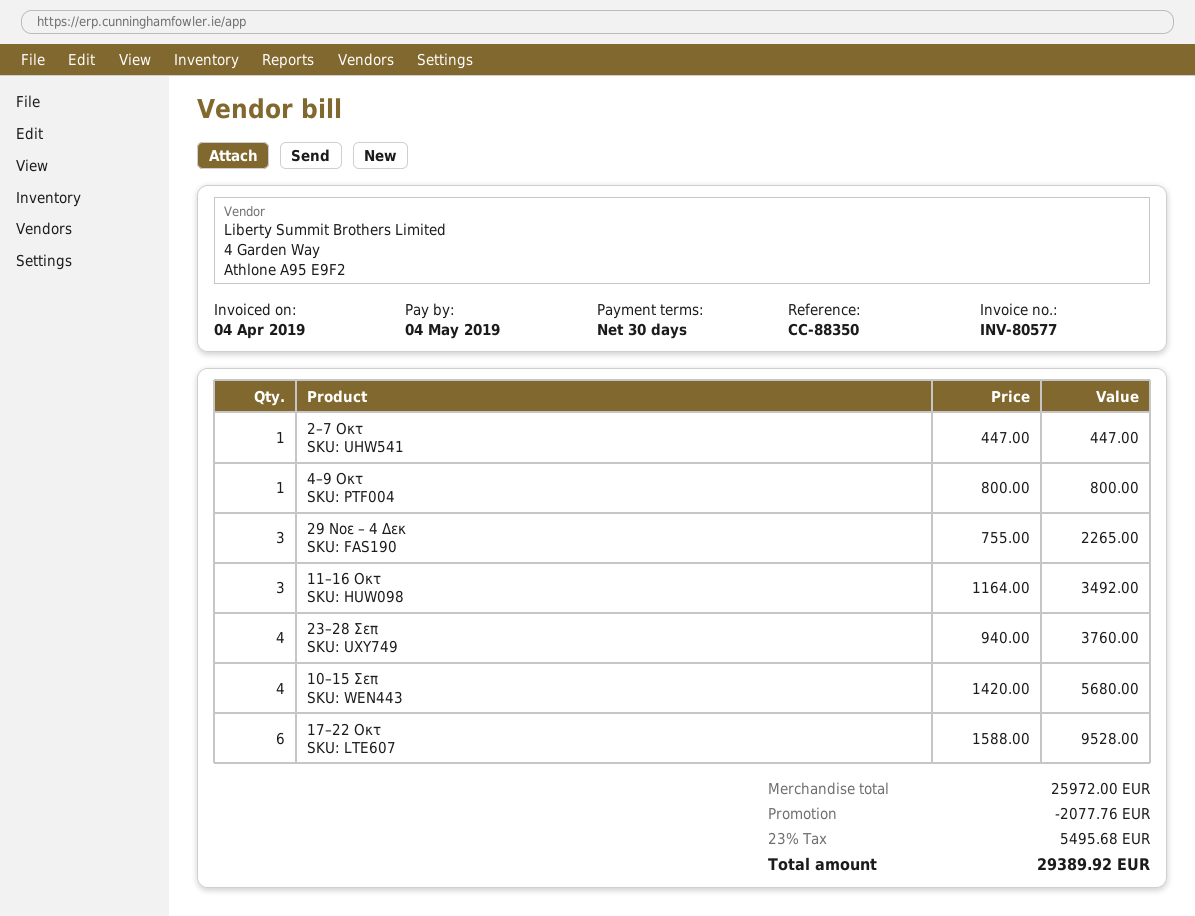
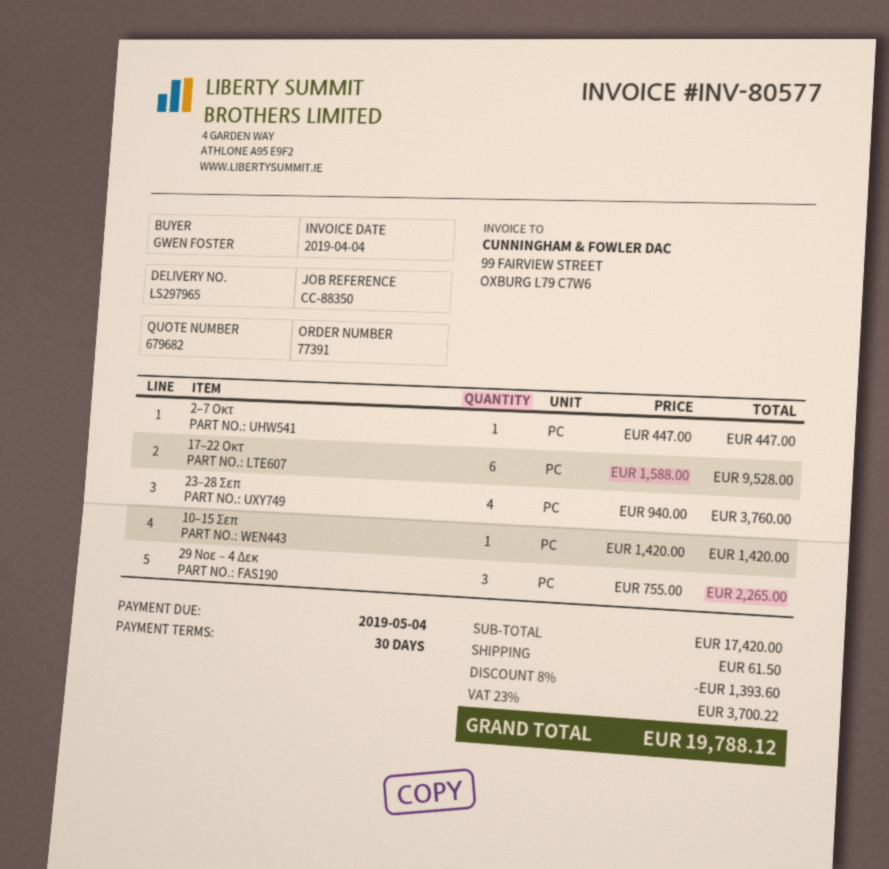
4–9 Οκτ: 1 x 800.00 = 800.00 -> none
11–16 Οκτ: 3 x 1164.00 = 3492.00 -> none
10–15 Σεπ: 4 x 1420.00 = 5680.00 -> 1 x 1420.00 = 1420.00
subtotal: 25972.00 -> 17420.00
discount: 2077.76 -> 1393.60
shipping: none -> 61.50
tax: 23% = 5495.68 -> 23% = 3700.22
total: 29389.92 -> 19788.12

